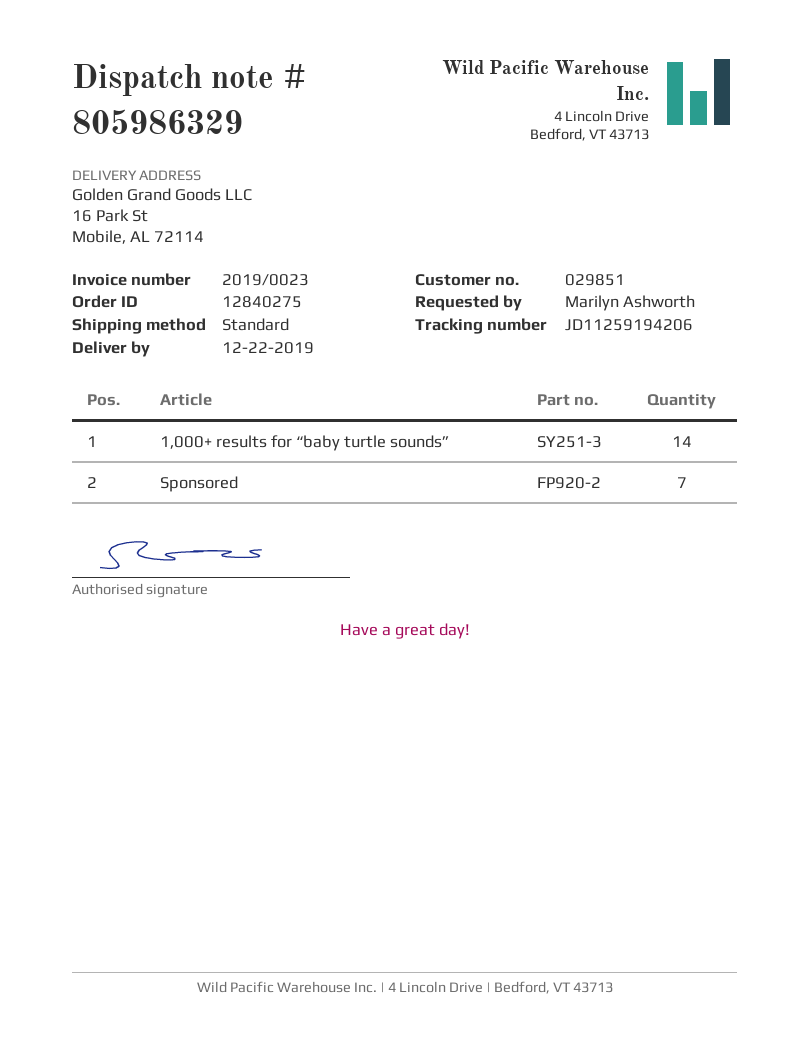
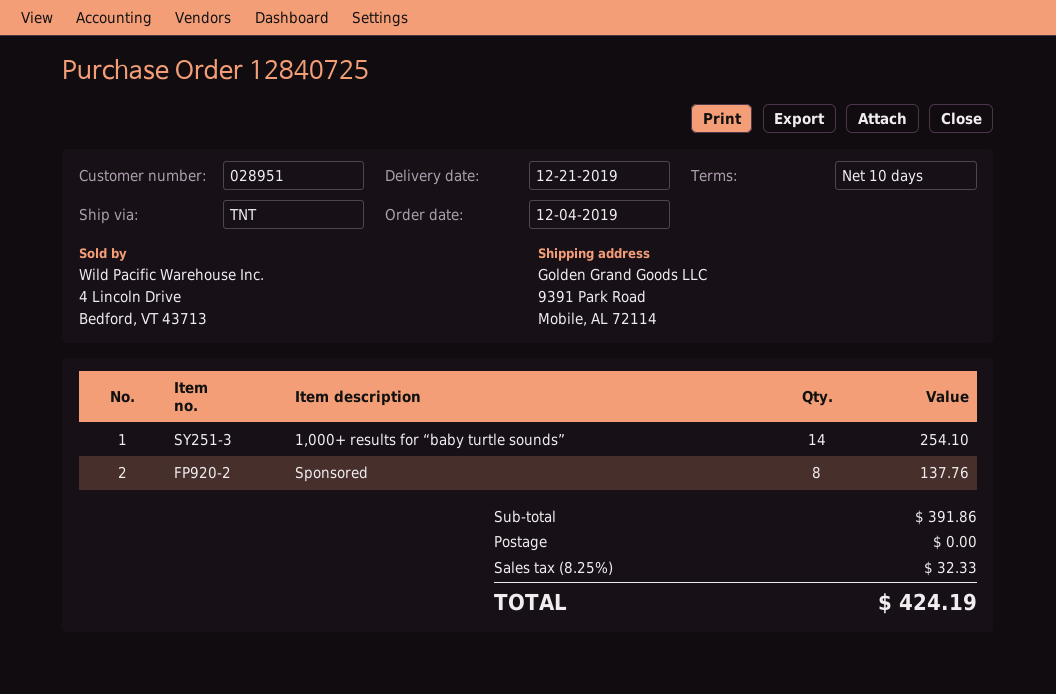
order number: 12840275 -> 12840725
delivery date: 2019-12-22 -> 2019-12-21
customer number: 029851 -> 028951
shipping method: standard -> TNT
ship to: 16 Park St, Mobile, AL 72114 -> 9391 Park Road, Mobile, AL 72114
Sponsored: 7 -> 8

